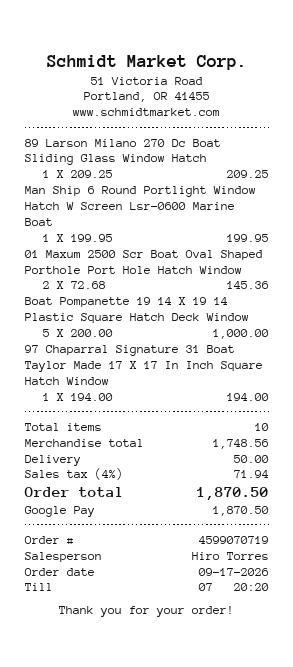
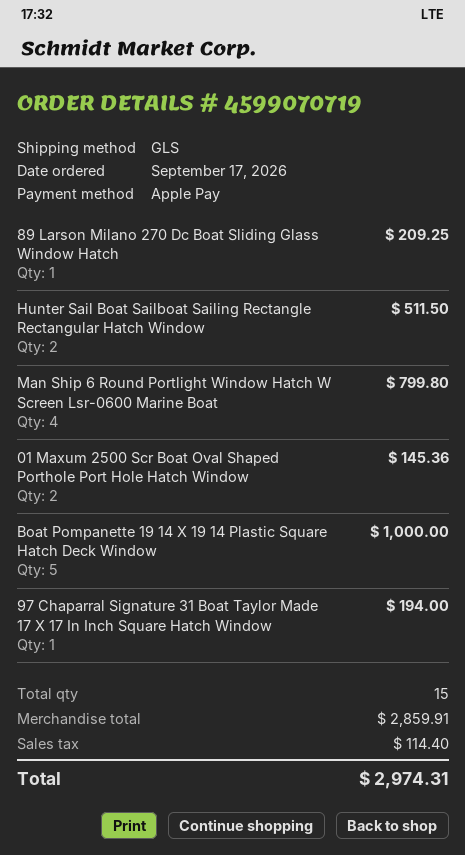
payment method: Google Pay -> Apple Pay
Man Ship 6 Round Portlight Window Hatch W Screen Lsr-0600 Marine Boat: 1 for 199.95 -> 4 for 799.80
Hunter Sail Boat Sailboat Sailing Rectangle Rectangular Hatch Window: none -> 2 for 511.50
total quantity: 10 -> 15
subtotal: 1748.56 -> 2859.91
shipping: 50.00 -> none
tax: 71.94 -> 114.40
total: 1870.50 -> 2974.31

